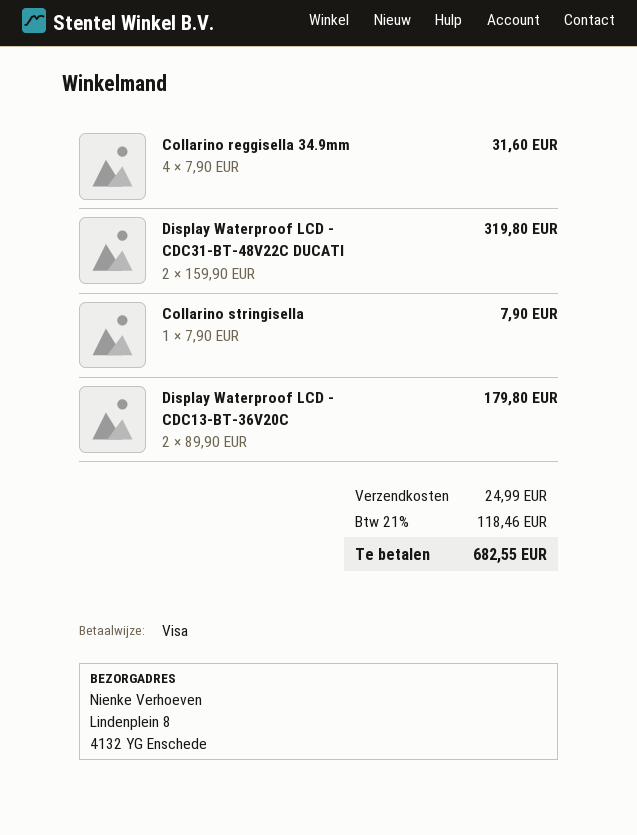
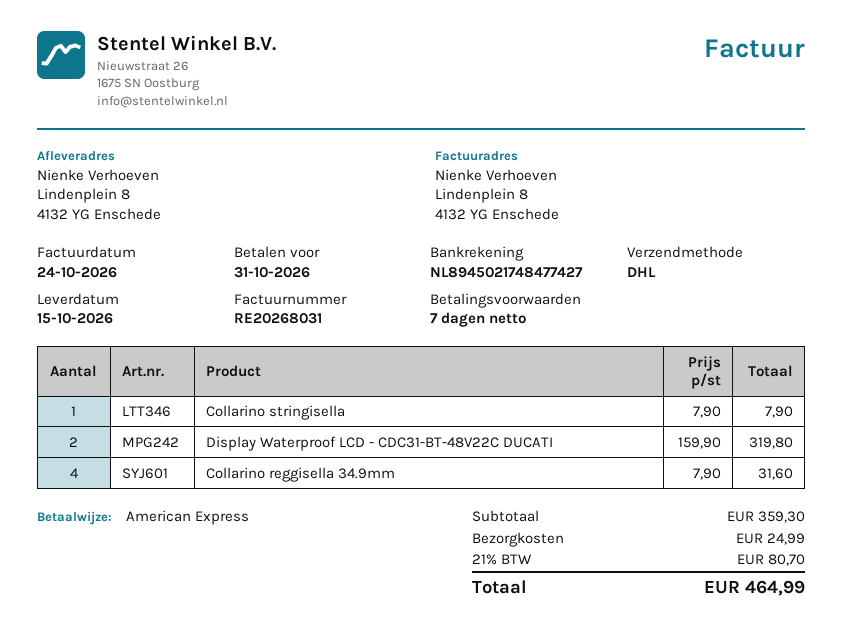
payment method: Visa -> American Express
Display Waterproof LCD - CDC13-BT-36V20C: 2 x 89.90 = 179.80 -> none
tax: 21% = 118.46 -> 21% = 80.70
total: 682.55 -> 464.99

